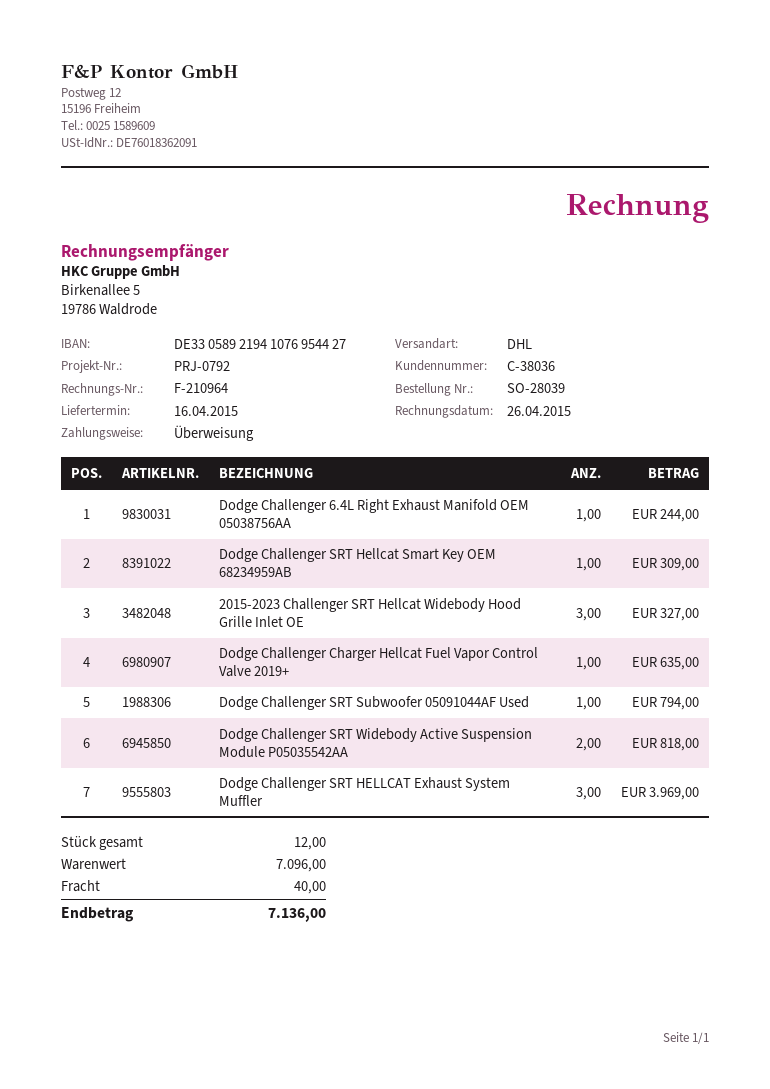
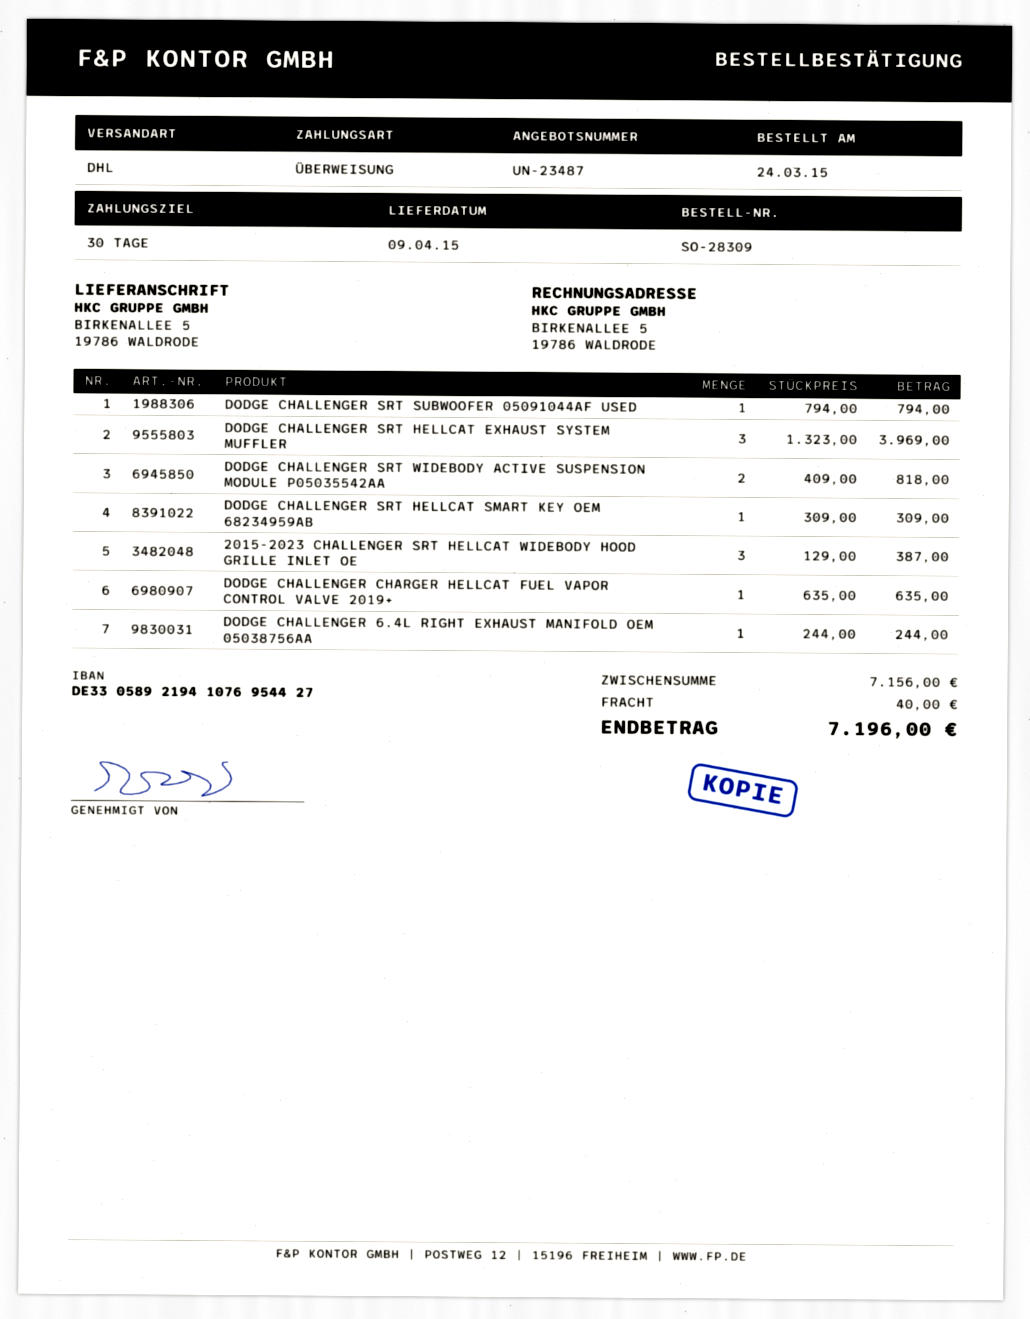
order number: SO-28039 -> SO-28309
delivery date: 2015-04-16 -> 2015-04-09
2015-2023 Challenger SRT Hellcat Widebody Hood Grille Inlet OE: 3 for 327.00 -> 3 for 387.00
subtotal: 7096.00 -> 7156.00
total: 7136.00 -> 7196.00

